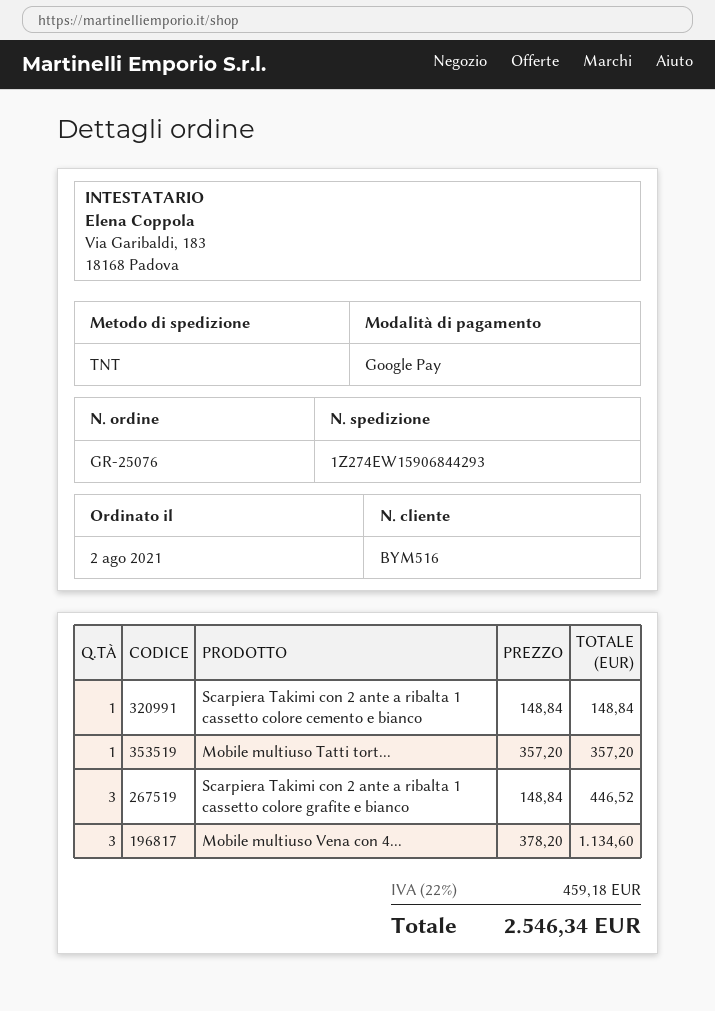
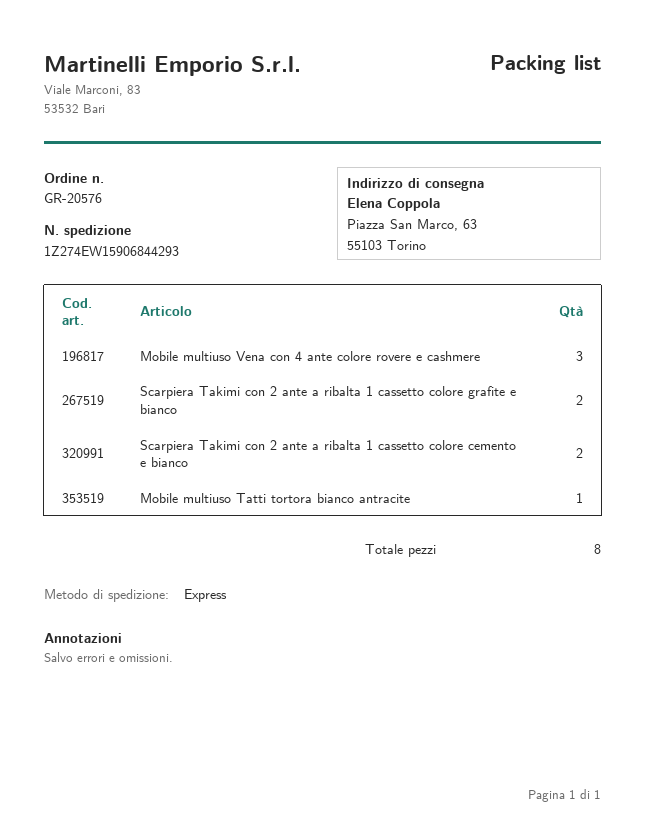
order number: GR-25076 -> GR-20576
shipping method: TNT -> express
Scarpiera Takimi con 2 ante a ribalta 1 cassetto colore cemento e bianco: 1 -> 2
Scarpiera Takimi con 2 ante a ribalta 1 cassetto colore grafite e bianco: 3 -> 2

